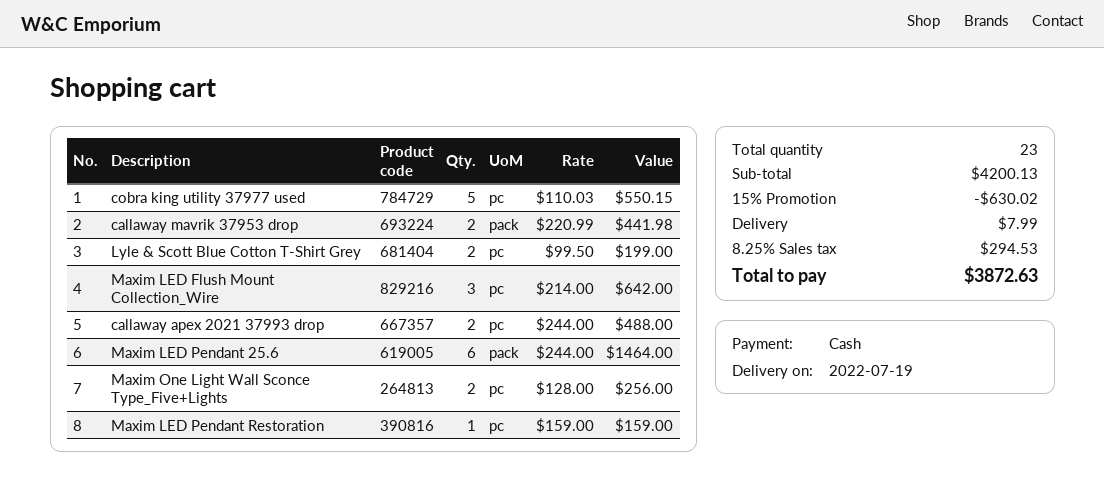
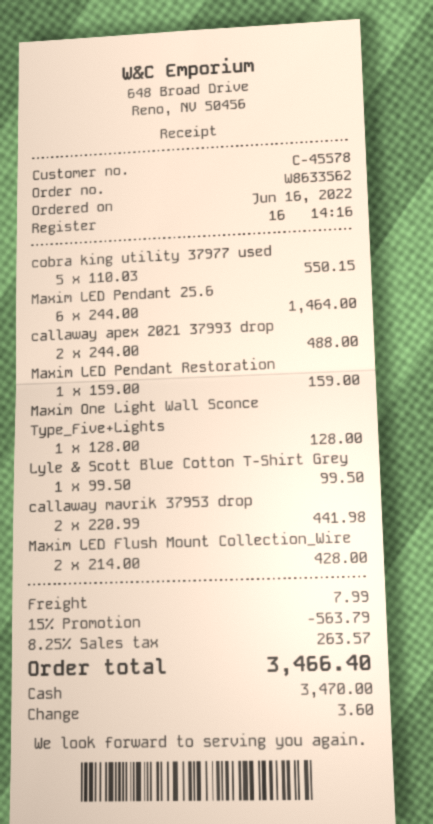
Lyle & Scott Blue Cotton T-Shirt Grey: 2 x 99.50 = 199.00 -> 1 x 99.50 = 99.50
Maxim LED Flush Mount Collection_Wire: 3 x 214.00 = 642.00 -> 2 x 214.00 = 428.00
Maxim One Light Wall Sconce Type_Five+Lights: 2 x 128.00 = 256.00 -> 1 x 128.00 = 128.00
discount: 15% = 630.02 -> 15% = 563.79
tax: 8.25% = 294.53 -> 8.25% = 263.57
total: 3872.63 -> 3466.40

